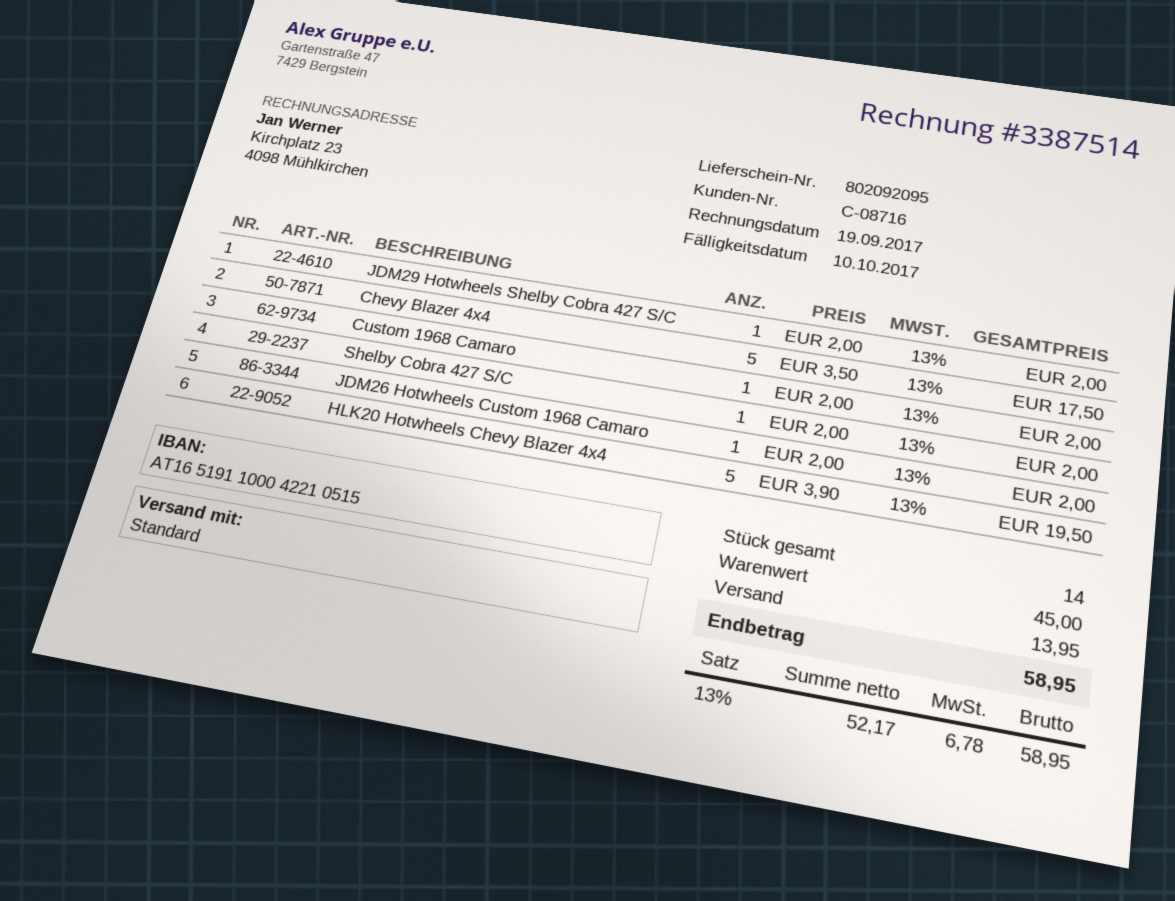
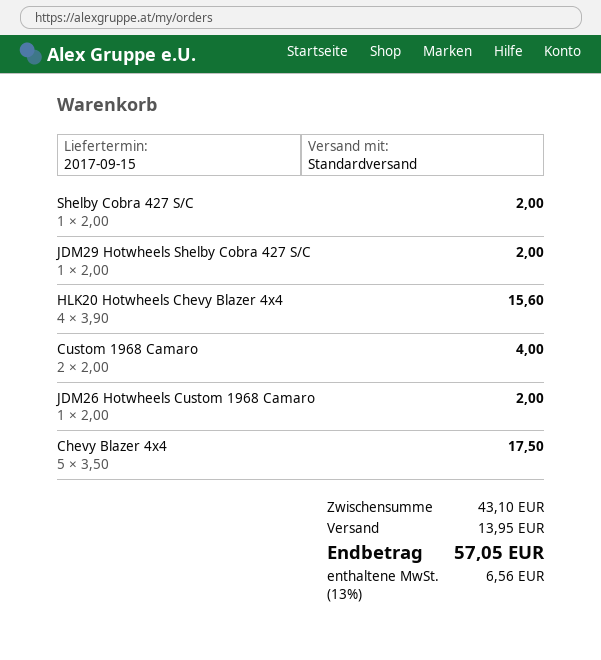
Custom 1968 Camaro: 1 x 2.00 = 2.00 -> 2 x 2.00 = 4.00
HLK20 Hotwheels Chevy Blazer 4x4: 5 x 3.90 = 19.50 -> 4 x 3.90 = 15.60
subtotal: 45.00 -> 43.10
tax: 13% = 6.78 -> 13% = 6.56
total: 58.95 -> 57.05

